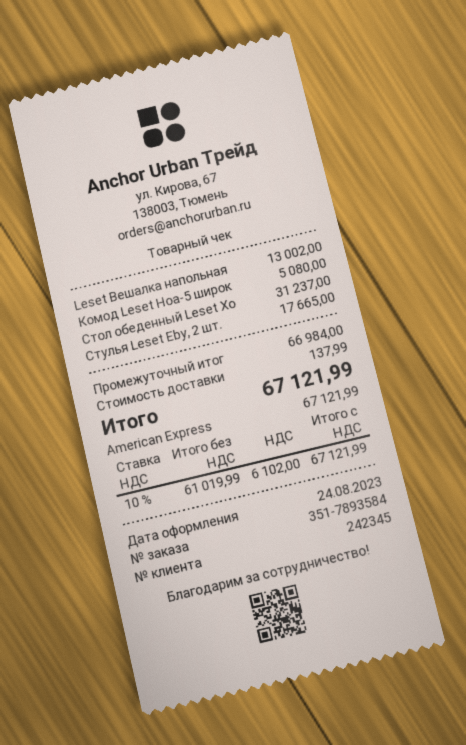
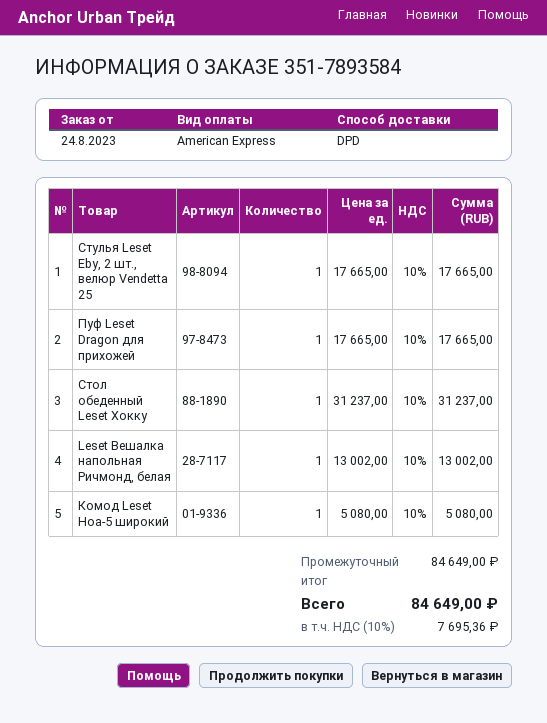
Пуф Leset Dragon для прихожей: none -> 1 x 17665.00 = 17665.00
subtotal: 66984.00 -> 84649.00
shipping: 137.99 -> none
tax: 10% = 6102.00 -> 10% = 7695.36
total: 67121.99 -> 84649.00

